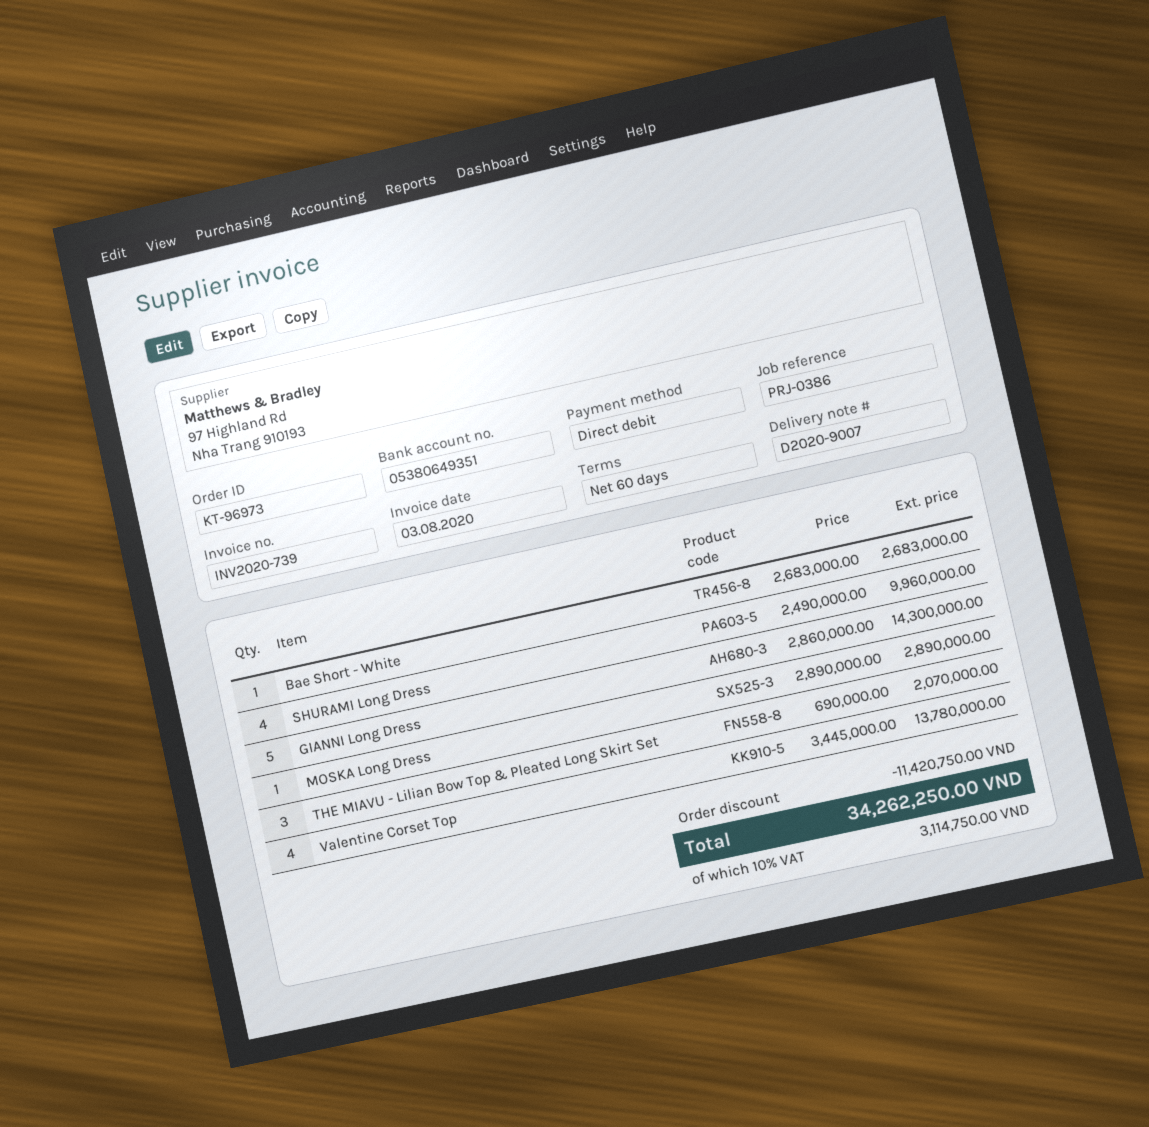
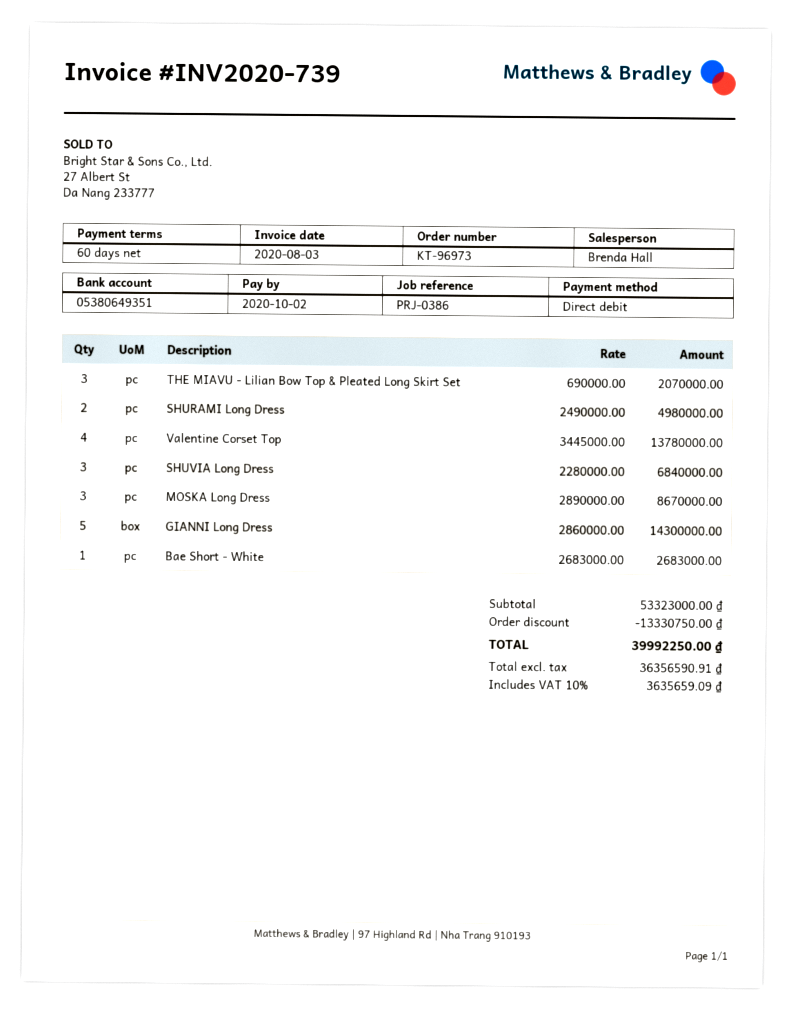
SHURAMI Long Dress: 4 x 2490000.00 = 9960000.00 -> 2 x 2490000.00 = 4980000.00
MOSKA Long Dress: 1 x 2890000.00 = 2890000.00 -> 3 x 2890000.00 = 8670000.00
SHUVIA Long Dress: none -> 3 x 2280000.00 = 6840000.00
discount: 11420750.00 -> 13330750.00
tax: 10% = 3114750.00 -> 10% = 3635659.09
total: 34262250.00 -> 39992250.00

